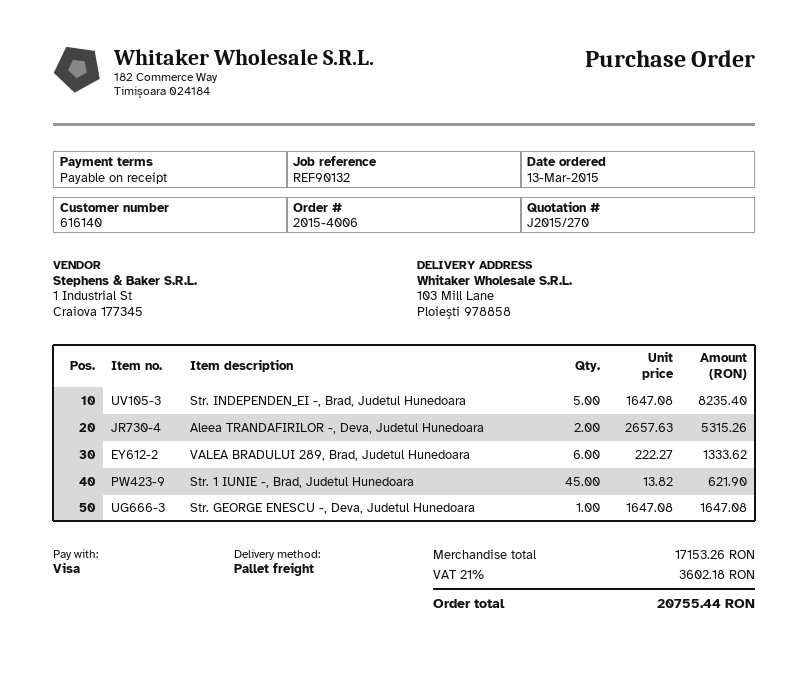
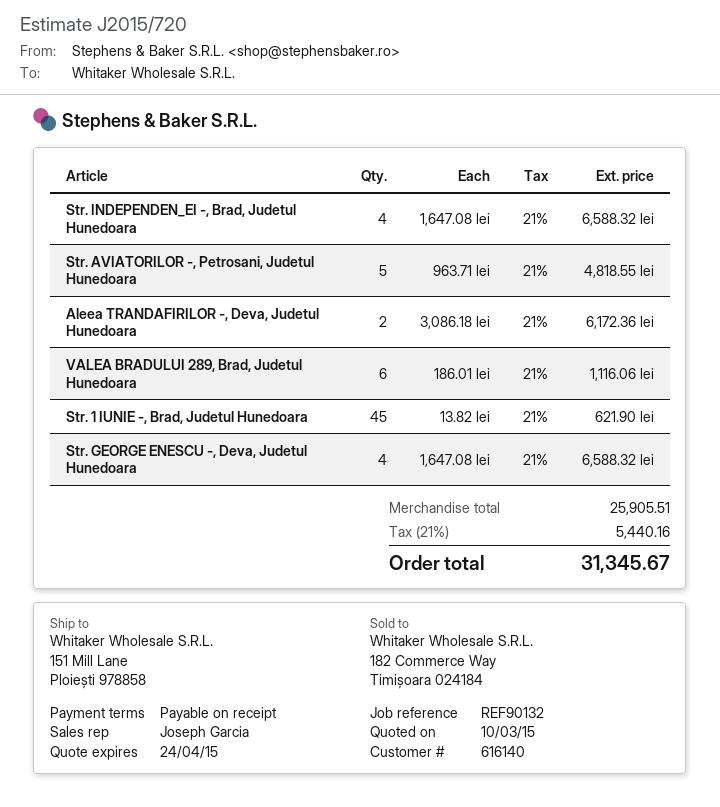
quote number: J2015/270 -> J2015/720
ship to: 103 Mill Lane, Ploiești 978858 -> 151 Mill Lane, Ploiești 978858
Str. INDEPENDEN_EI -, Brad, Judetul Hunedoara: 5 x 1647.08 = 8235.40 -> 4 x 1647.08 = 6588.32
Aleea TRANDAFIRILOR -, Deva, Judetul Hunedoara: 2 x 2657.63 = 5315.26 -> 2 x 3086.18 = 6172.36
VALEA BRADULUI 289, Brad, Judetul Hunedoara: 6 x 222.27 = 1333.62 -> 6 x 186.01 = 1116.06
Str. GEORGE ENESCU -, Deva, Judetul Hunedoara: 1 x 1647.08 = 1647.08 -> 4 x 1647.08 = 6588.32
Str. AVIATORILOR -, Petrosani, Judetul Hunedoara: none -> 5 x 963.71 = 4818.55
subtotal: 17153.26 -> 25905.51
tax: 21% = 3602.18 -> 21% = 5440.16
total: 20755.44 -> 31345.67

